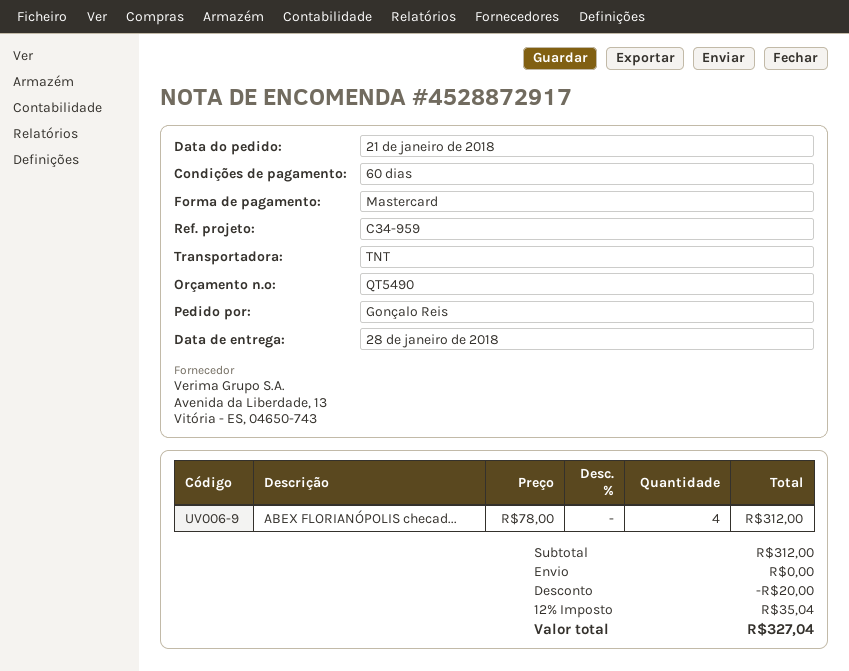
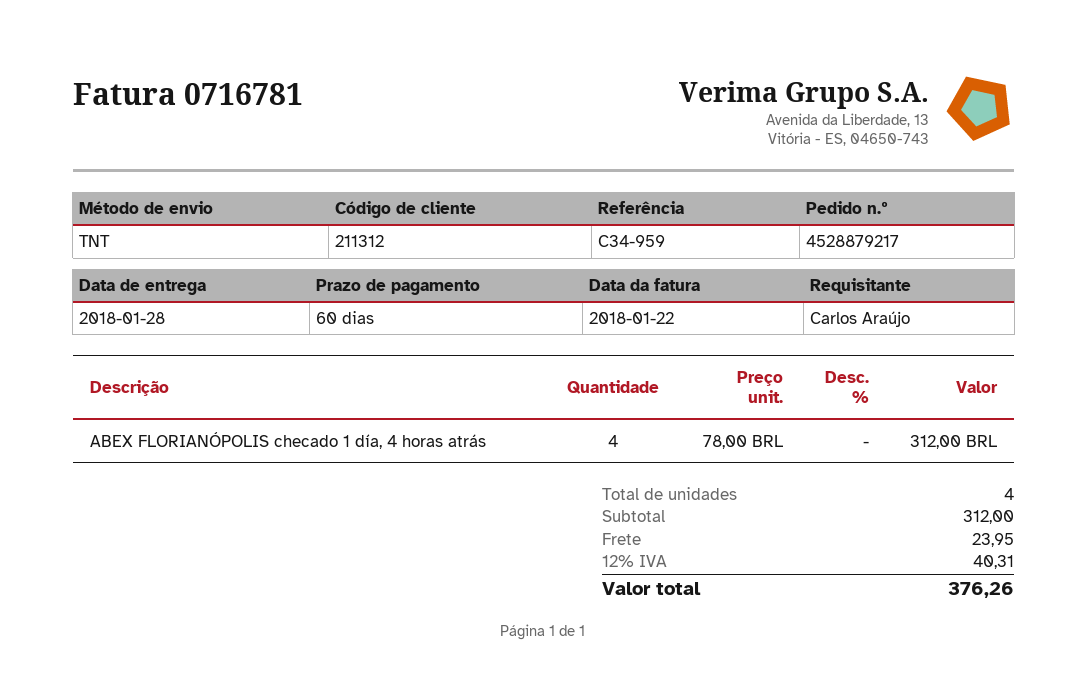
order number: 4528872917 -> 4528879217
ordered by: Gonçalo Reis -> Carlos Araújo
discount: 20.00 -> none
shipping: 0.00 -> 23.95
tax: 12% = 35.04 -> 12% = 40.31
total: 327.04 -> 376.26

